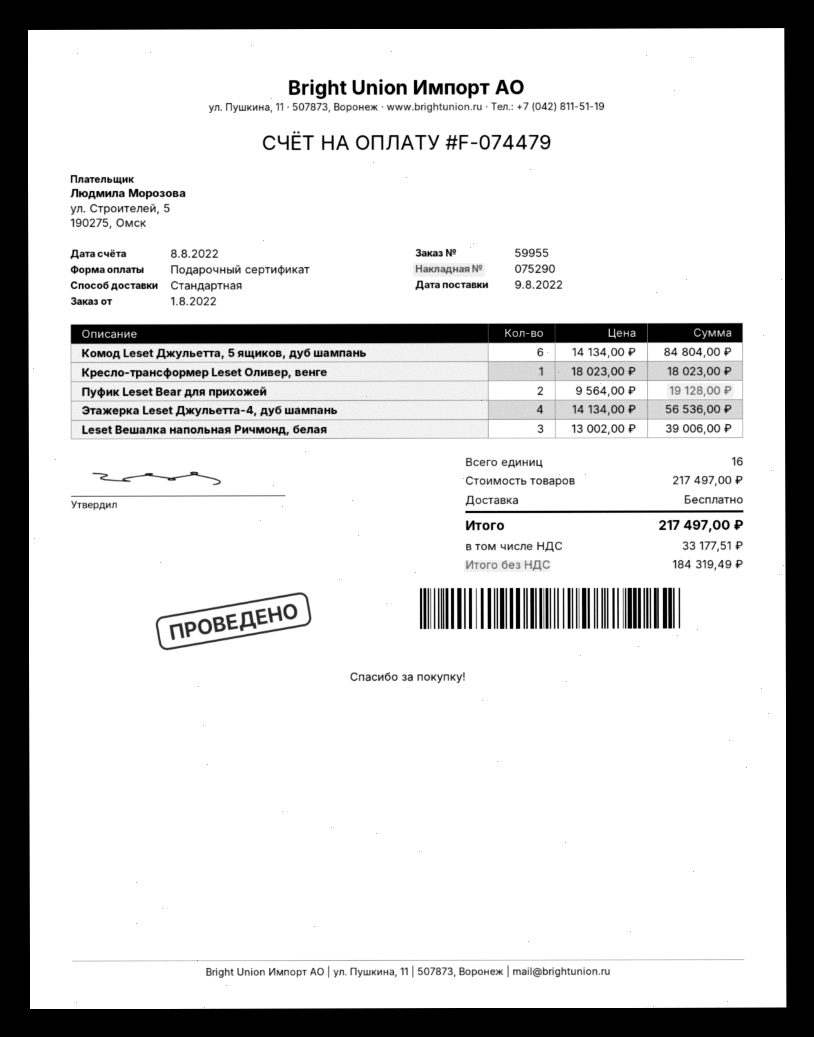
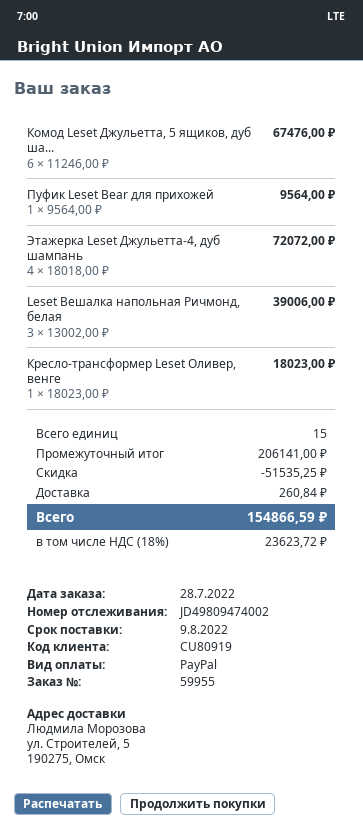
order date: 2022-08-01 -> 2022-07-28
payment method: gift card -> PayPal
Комод Leset Джульетта, 5 ящиков, дуб шампань: 6 x 14134.00 = 84804.00 -> 6 x 11246.00 = 67476.00
Пуфик Leset Bear для прихожей: 2 x 9564.00 = 19128.00 -> 1 x 9564.00 = 9564.00
Этажерка Leset Джульетта-4, дуб шампань: 4 x 14134.00 = 56536.00 -> 4 x 18018.00 = 72072.00
total quantity: 16 -> 15
subtotal: 217497.00 -> 206141.00
discount: none -> 51535.25
shipping: 0.00 -> 260.84
tax: 33177.51 -> 23623.72
total: 217497.00 -> 154866.59

